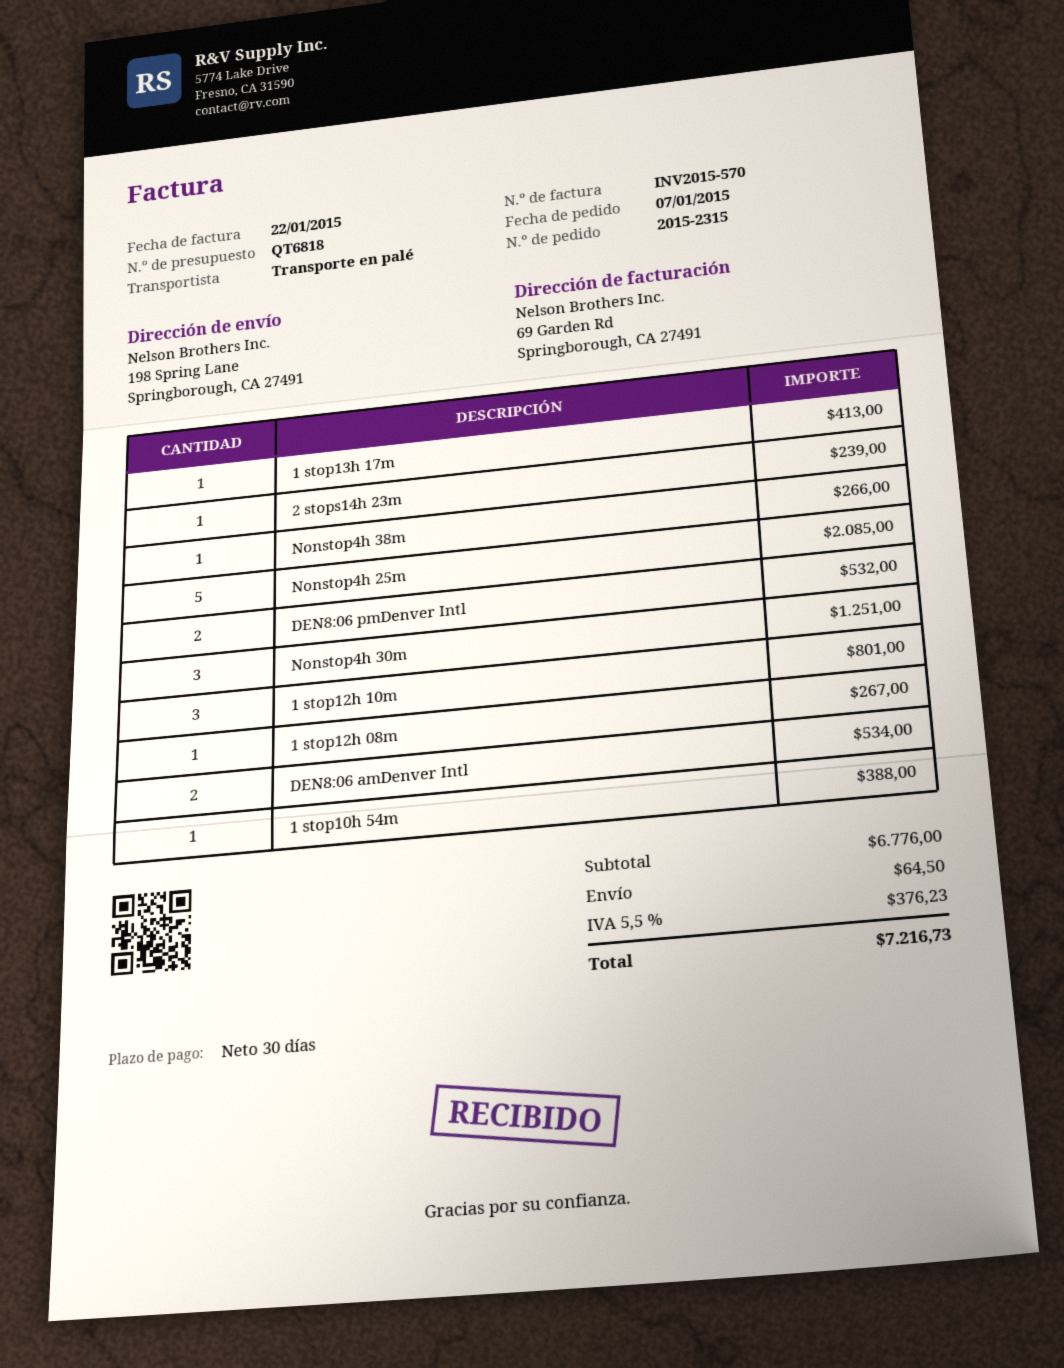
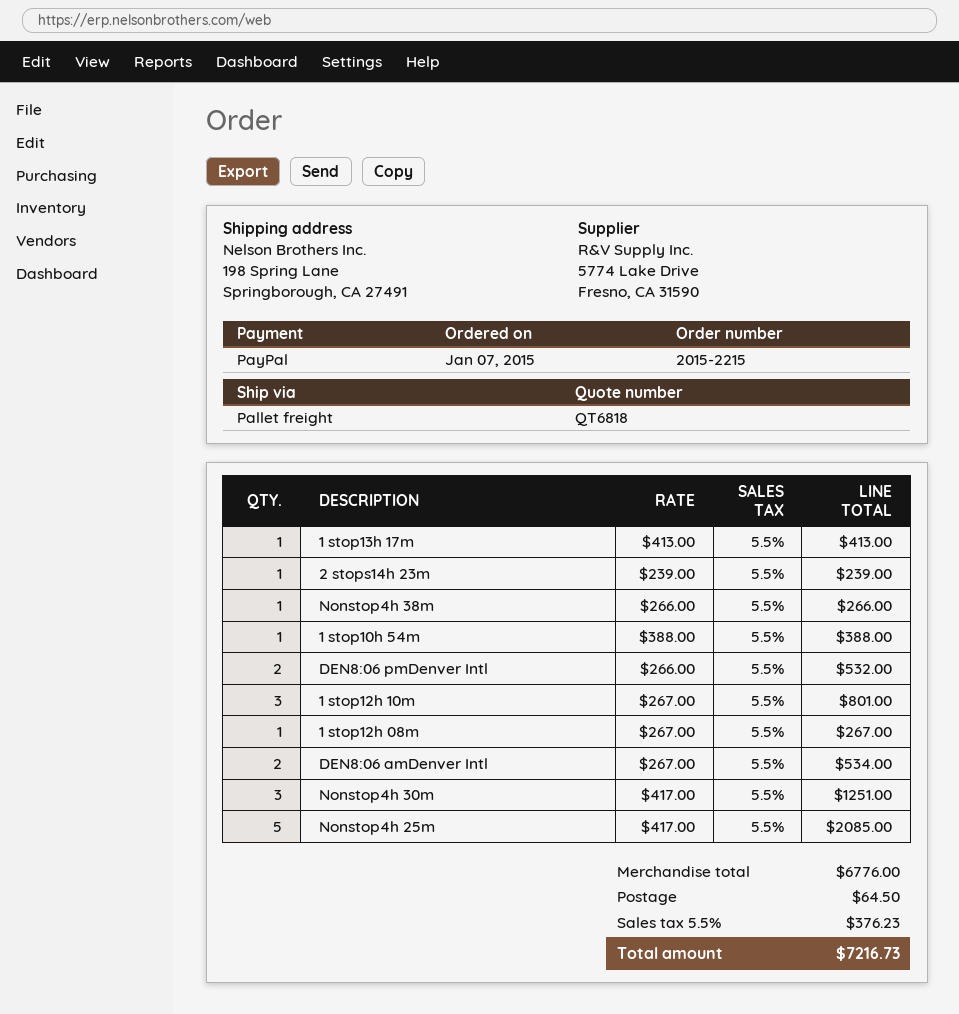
order number: 2015-2315 -> 2015-2215

